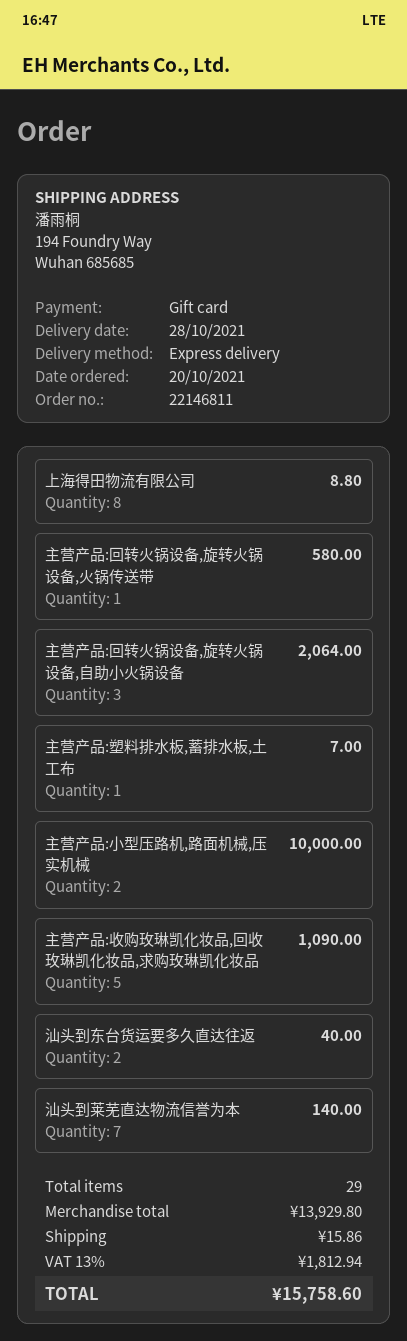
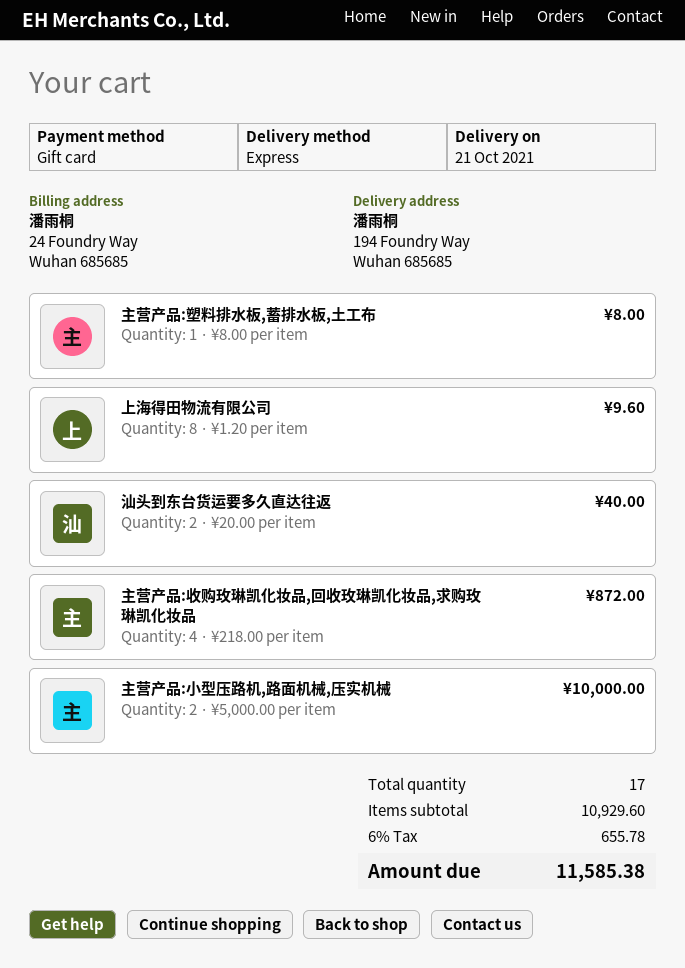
delivery date: 2021-10-28 -> 2021-10-21
上海得田物流有限公司: 8 for 8.80 -> 8 for 9.60
主营产品:回转火锅设备,旋转火锅设备,火锅传送带: 1 for 580.00 -> none
主营产品:回转火锅设备,旋转火锅设备,自助小火锅设备: 3 for 2064.00 -> none
主营产品:塑料排水板,蓄排水板,土工布: 1 for 7.00 -> 1 for 8.00
主营产品:收购玫琳凯化妆品,回收玫琳凯化妆品,求购玫琳凯化妆品: 5 for 1090.00 -> 4 for 872.00
汕头到莱芜直达物流信誉为本: 7 for 140.00 -> none
total quantity: 29 -> 17
subtotal: 13929.80 -> 10929.60
shipping: 15.86 -> none
tax: 13% = 1812.94 -> 6% = 655.78
total: 15758.60 -> 11585.38

